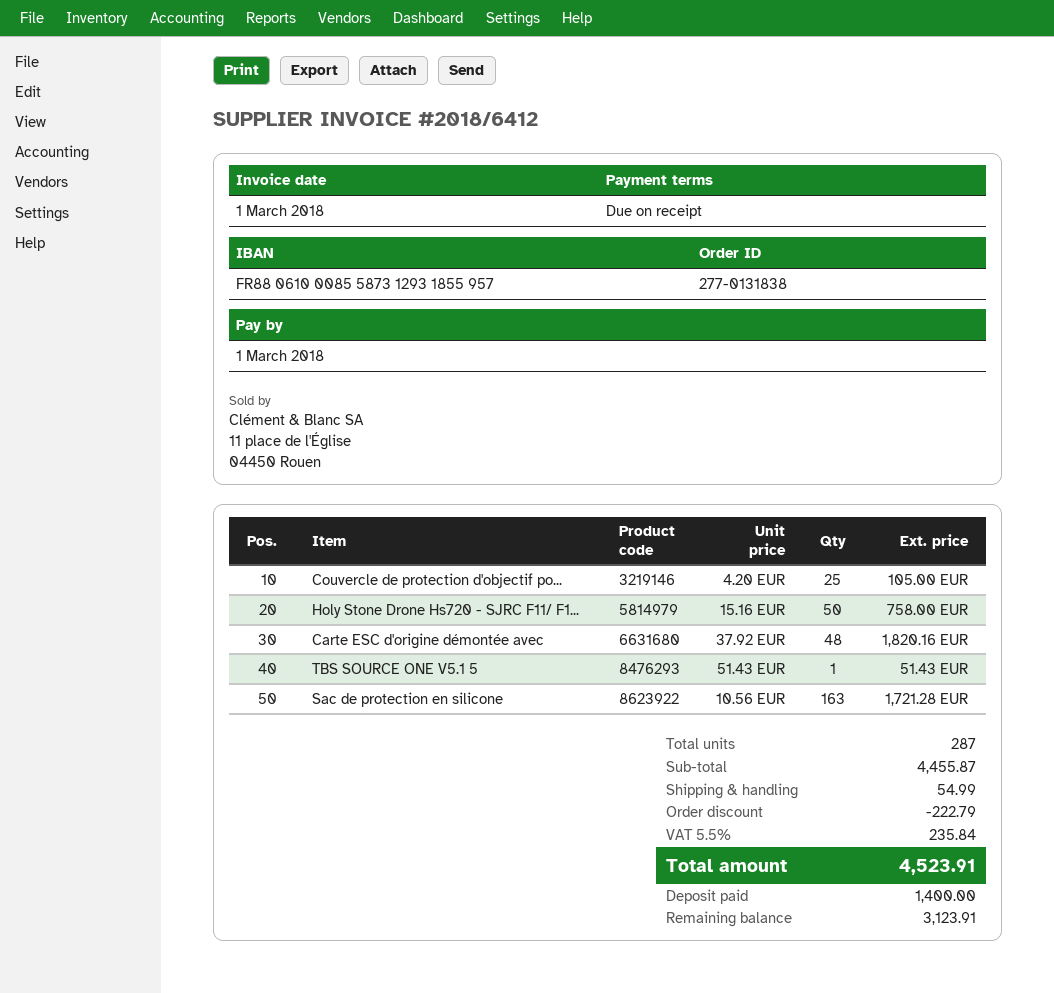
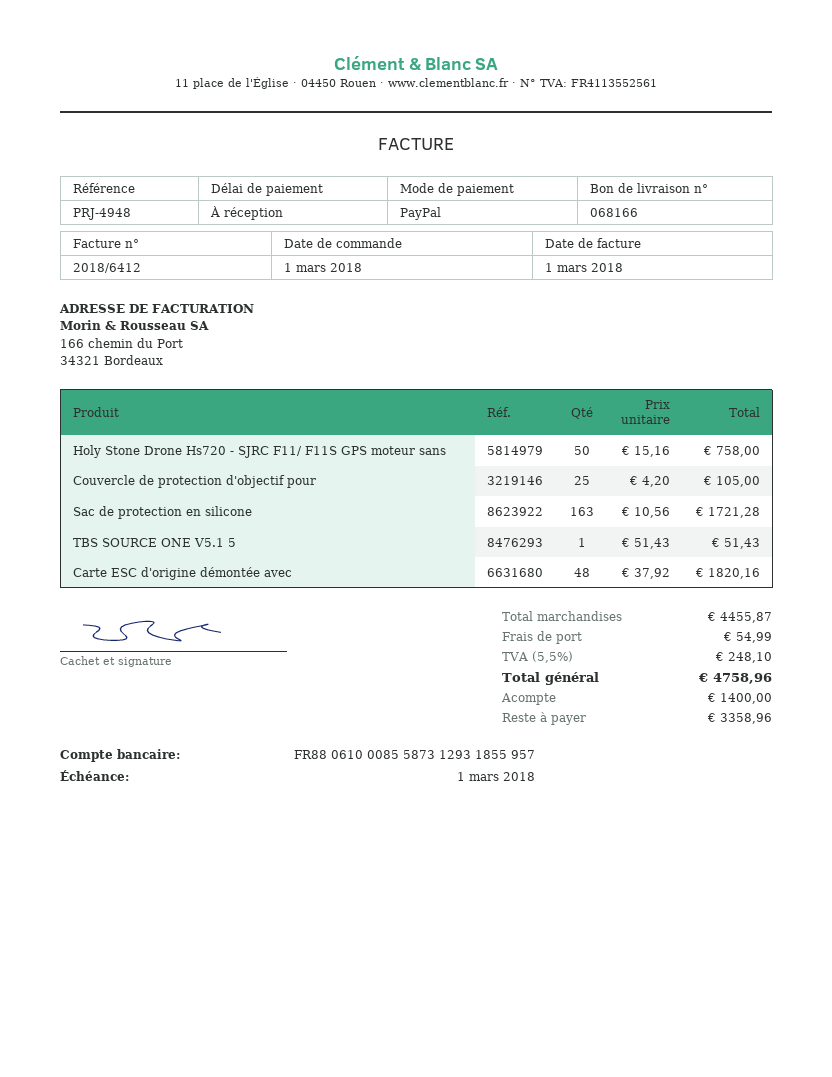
discount: 222.79 -> none
tax: 5.5% = 235.84 -> 5.5% = 248.10
total: 4523.91 -> 4758.96
balance: 3123.91 -> 3358.96

